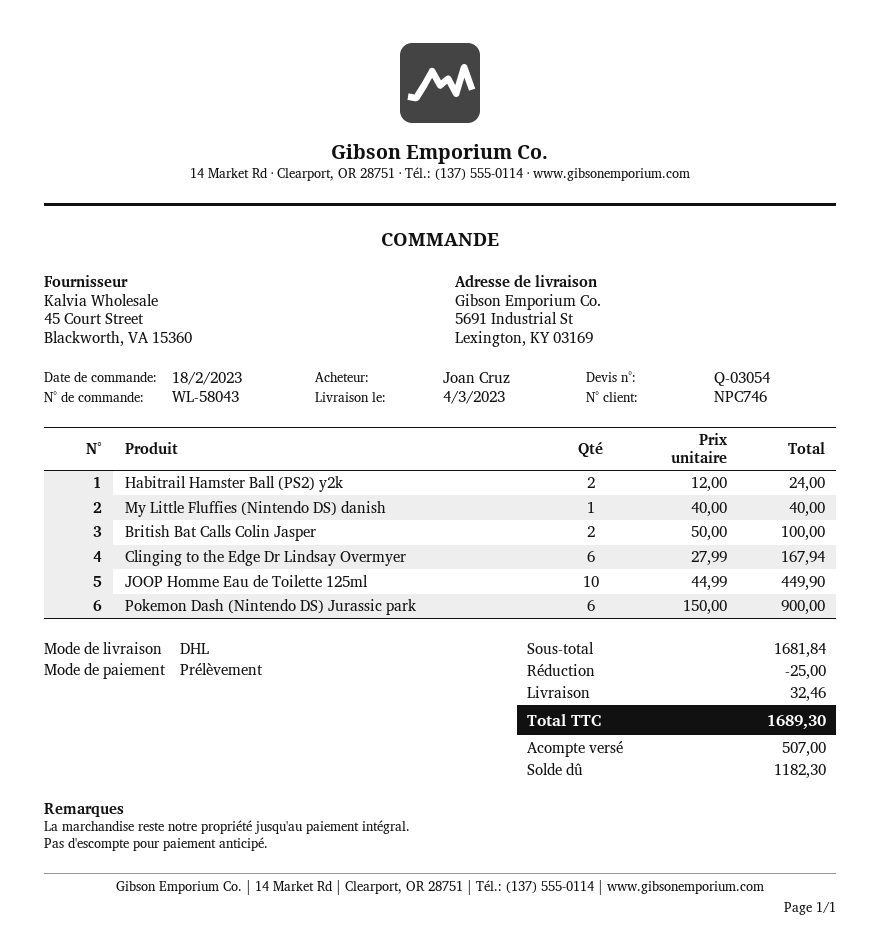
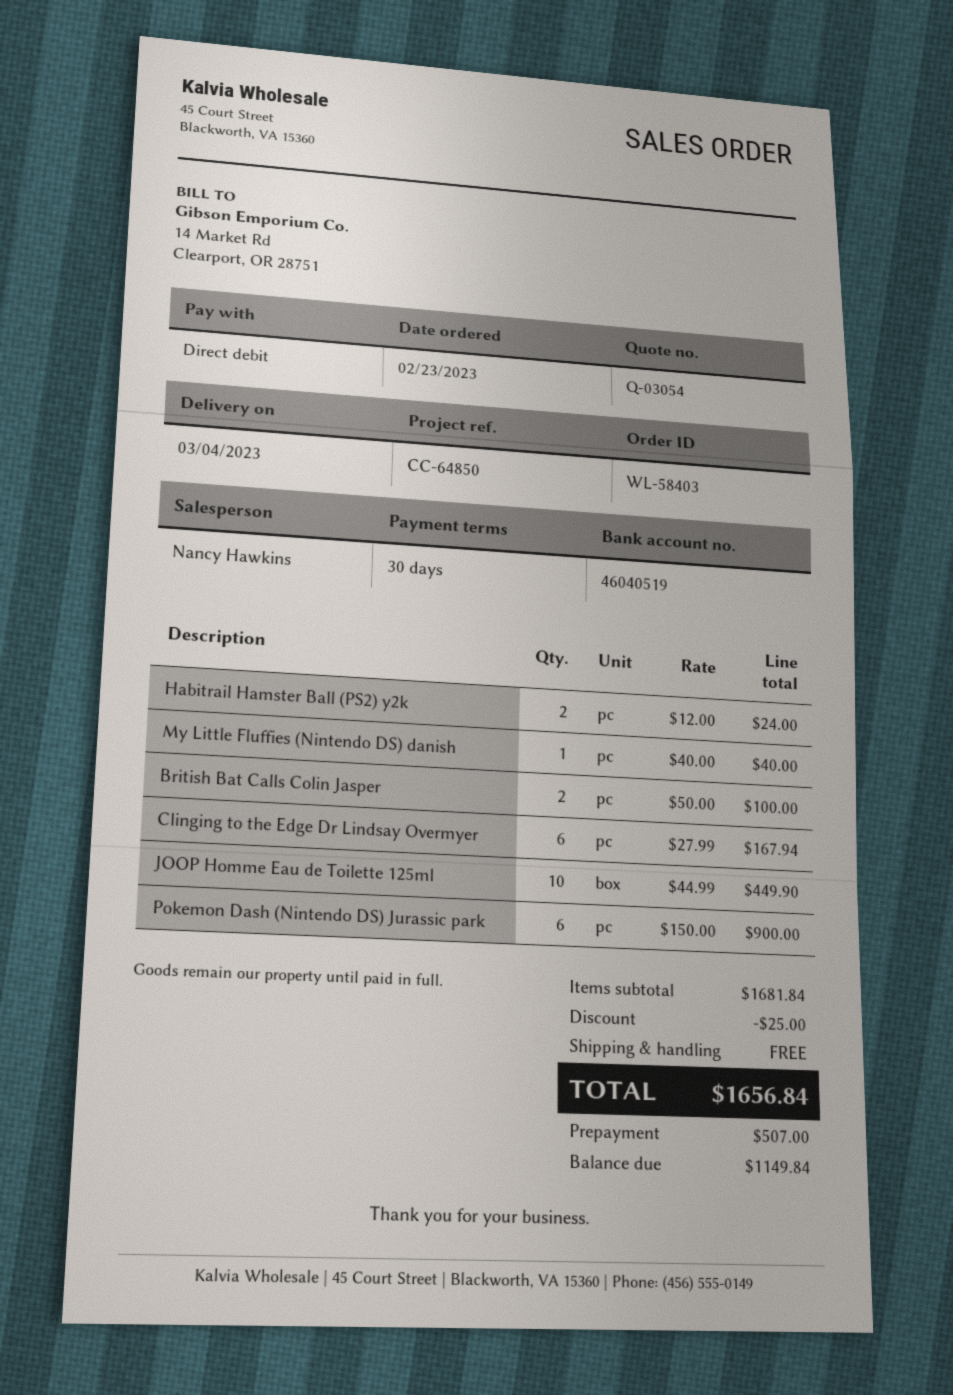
order number: WL-58043 -> WL-58403
order date: 2023-02-18 -> 2023-02-23
shipping: 32.46 -> 0.00
total: 1689.30 -> 1656.84
balance: 1182.30 -> 1149.84

